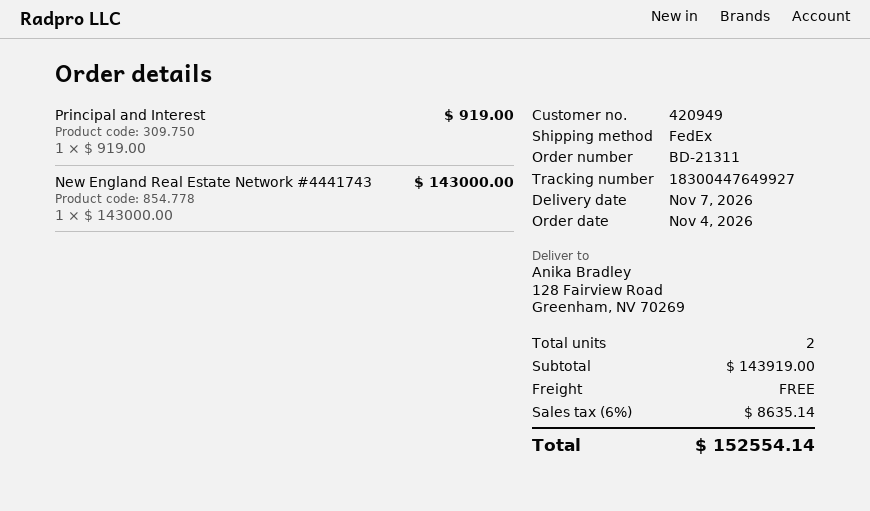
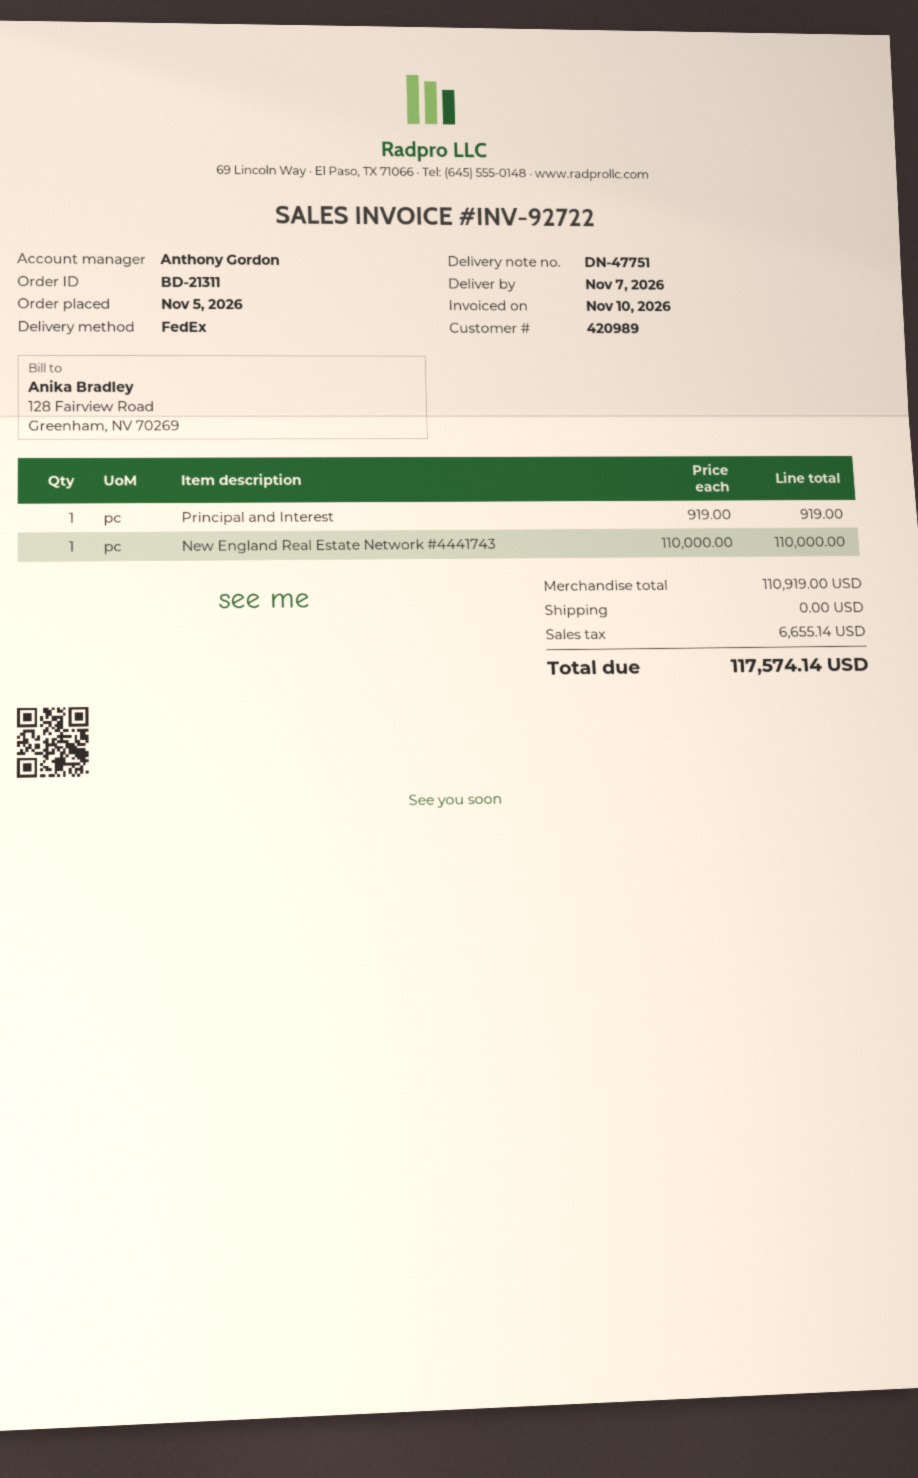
order date: 2026-11-04 -> 2026-11-05
customer number: 420949 -> 420989
New England Real Estate Network #4441743: 1 x 143000.00 = 143000.00 -> 1 x 110000.00 = 110000.00
subtotal: 143919.00 -> 110919.00
tax: 8635.14 -> 6655.14
total: 152554.14 -> 117574.14

